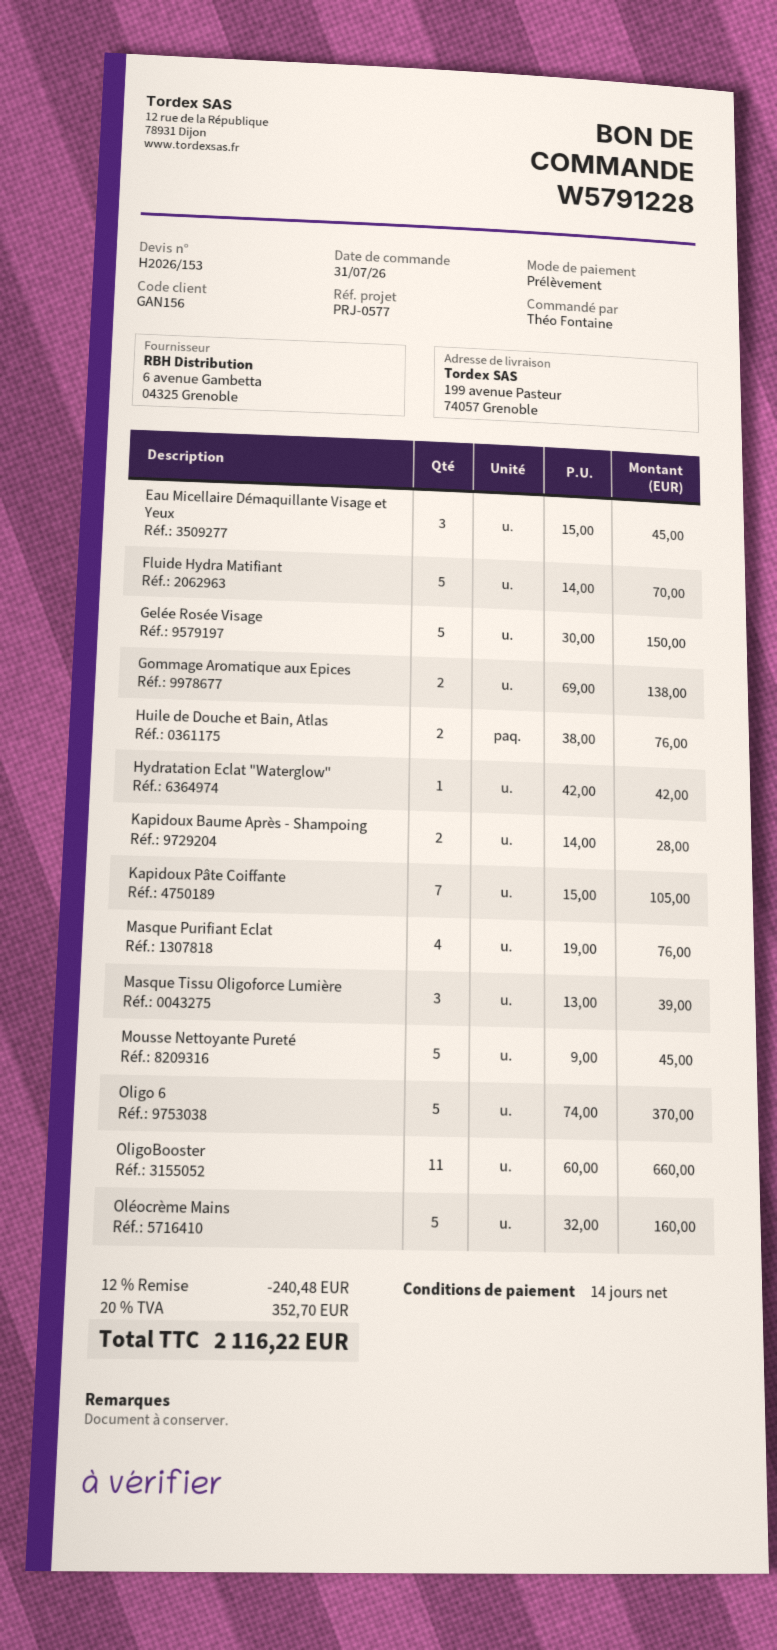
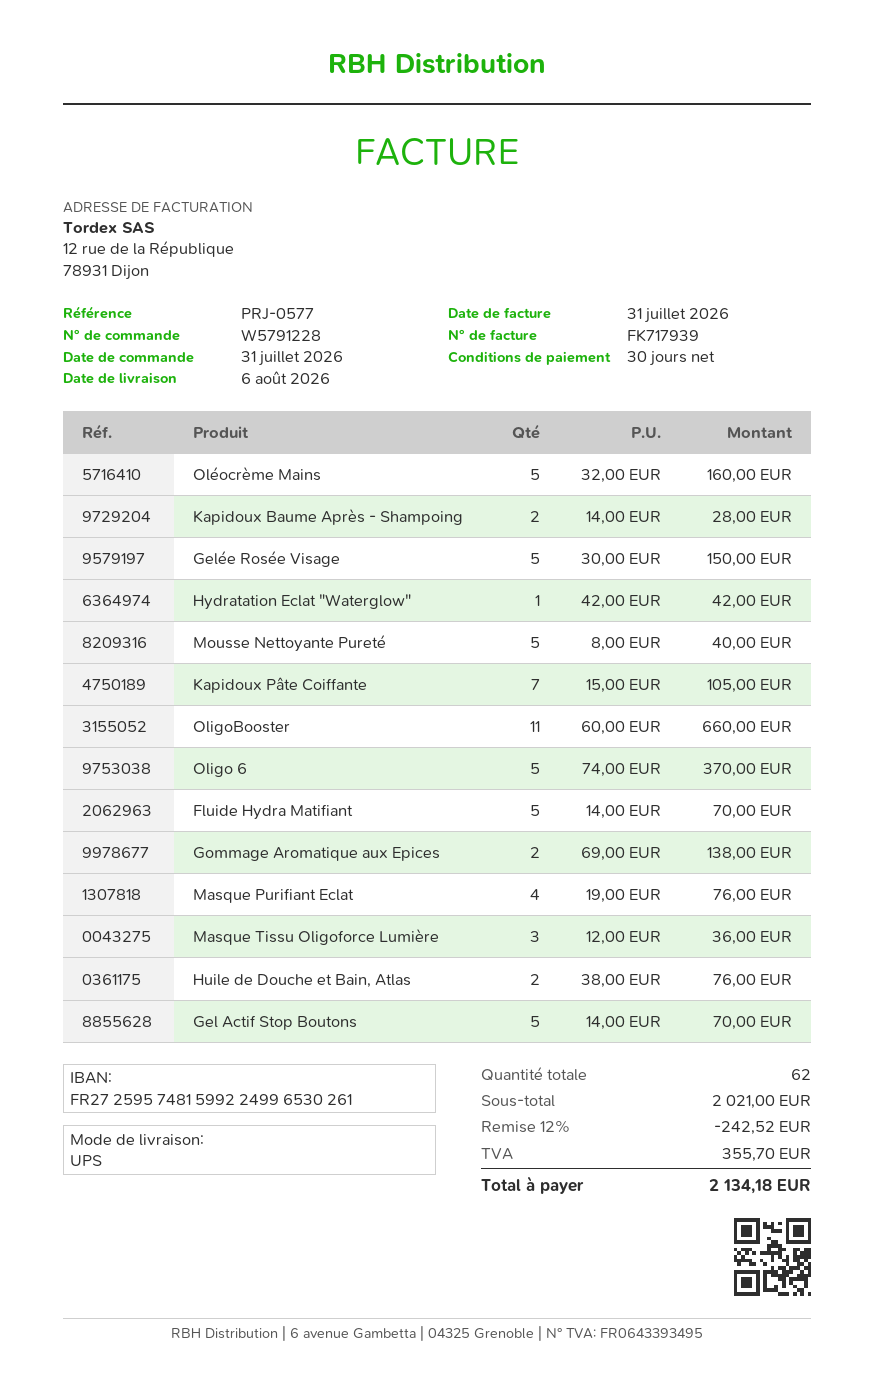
payment terms: 14 days -> 30 days
Eau Micellaire Démaquillante Visage et Yeux: 3 x 15.00 = 45.00 -> none
Masque Tissu Oligoforce Lumière: 3 x 13.00 = 39.00 -> 3 x 12.00 = 36.00
Mousse Nettoyante Pureté: 5 x 9.00 = 45.00 -> 5 x 8.00 = 40.00
Gel Actif Stop Boutons: none -> 5 x 14.00 = 70.00
discount: 12% = 240.48 -> 12% = 242.52
tax: 352.70 -> 355.70
total: 2116.22 -> 2134.18

